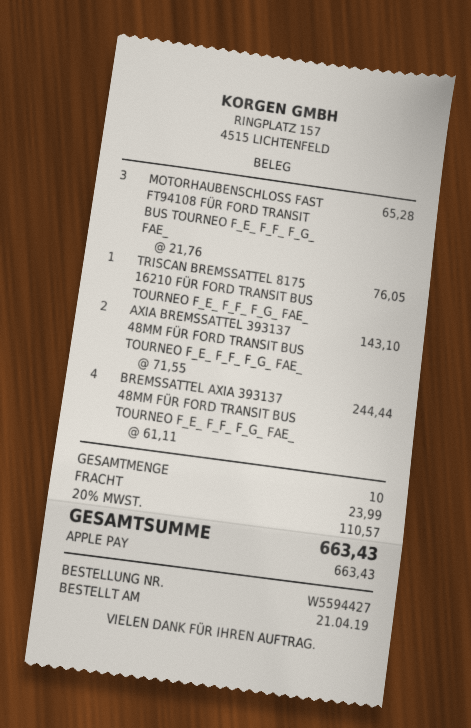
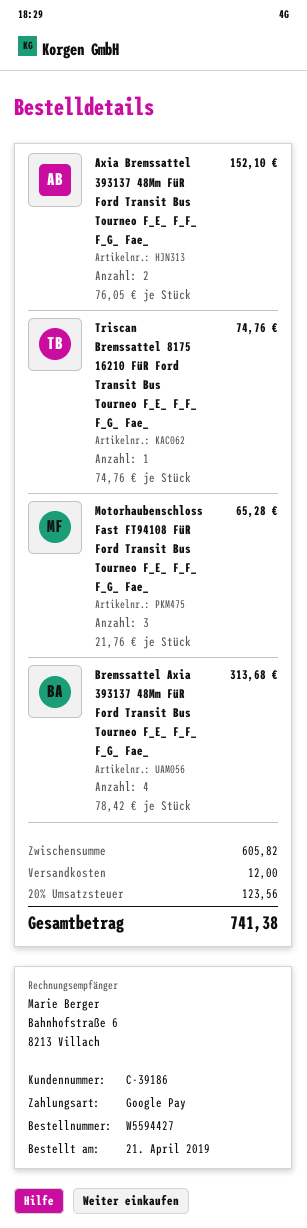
payment method: Apple Pay -> Google Pay
TRISCAN BREMSSATTEL 8175 16210 FÜR FORD TRANSIT BUS TOURNEO F_E_ F_F_ F_G_ FAE_: 1 x 76.05 = 76.05 -> 1 x 74.76 = 74.76
AXIA BREMSSATTEL 393137 48MM FÜR FORD TRANSIT BUS TOURNEO F_E_ F_F_ F_G_ FAE_: 2 x 71.55 = 143.10 -> 2 x 76.05 = 152.10
BREMSSATTEL AXIA 393137 48MM FÜR FORD TRANSIT BUS TOURNEO F_E_ F_F_ F_G_ FAE_: 4 x 61.11 = 244.44 -> 4 x 78.42 = 313.68
shipping: 23.99 -> 12.00
tax: 20% = 110.57 -> 20% = 123.56
total: 663.43 -> 741.38

